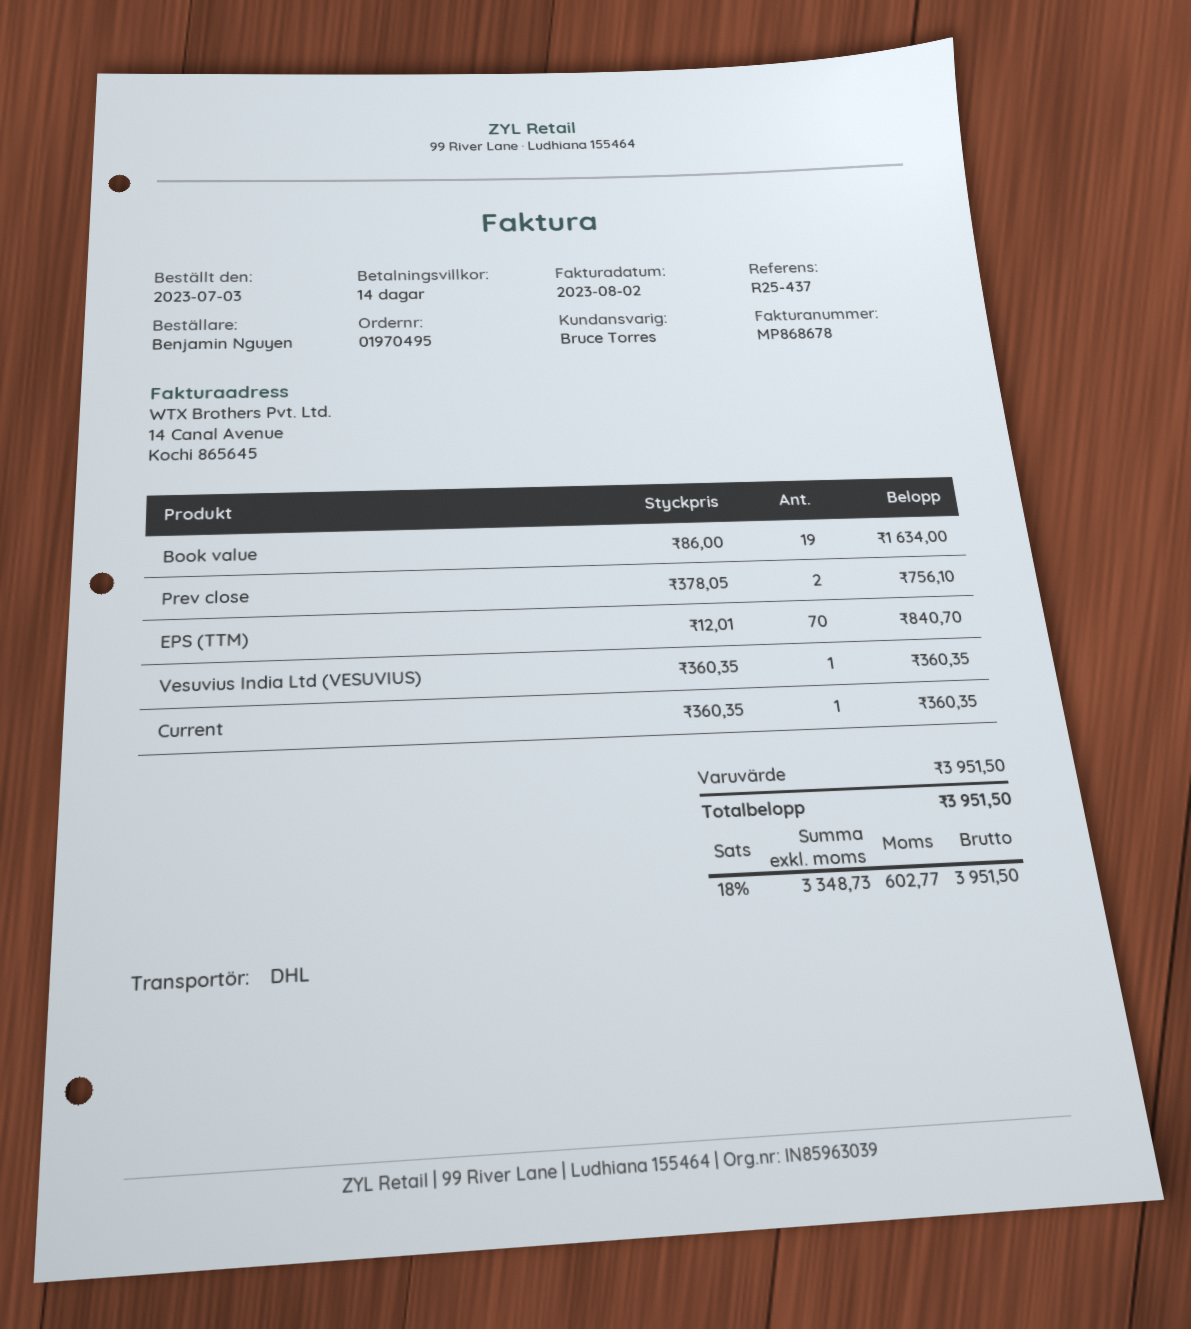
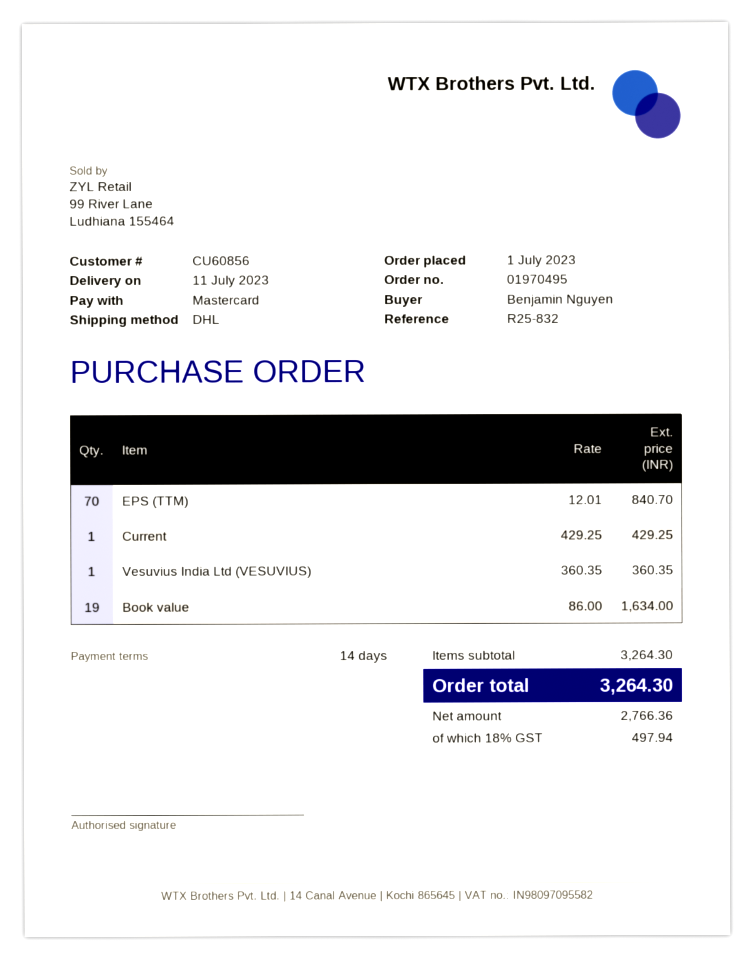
order date: 2023-07-03 -> 2023-07-01
reference: R25-437 -> R25-832
Prev close: 2 x 378.05 = 756.10 -> none
Current: 1 x 360.35 = 360.35 -> 1 x 429.25 = 429.25
subtotal: 3951.50 -> 3264.30
net: 3348.73 -> 2766.36
tax: 18% = 602.77 -> 18% = 497.94
total: 3951.50 -> 3264.30

